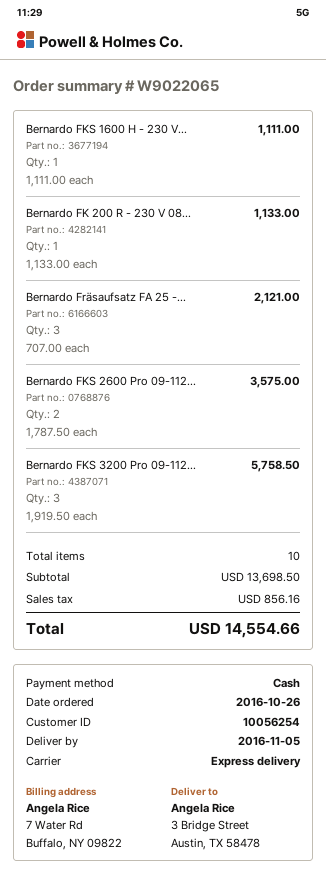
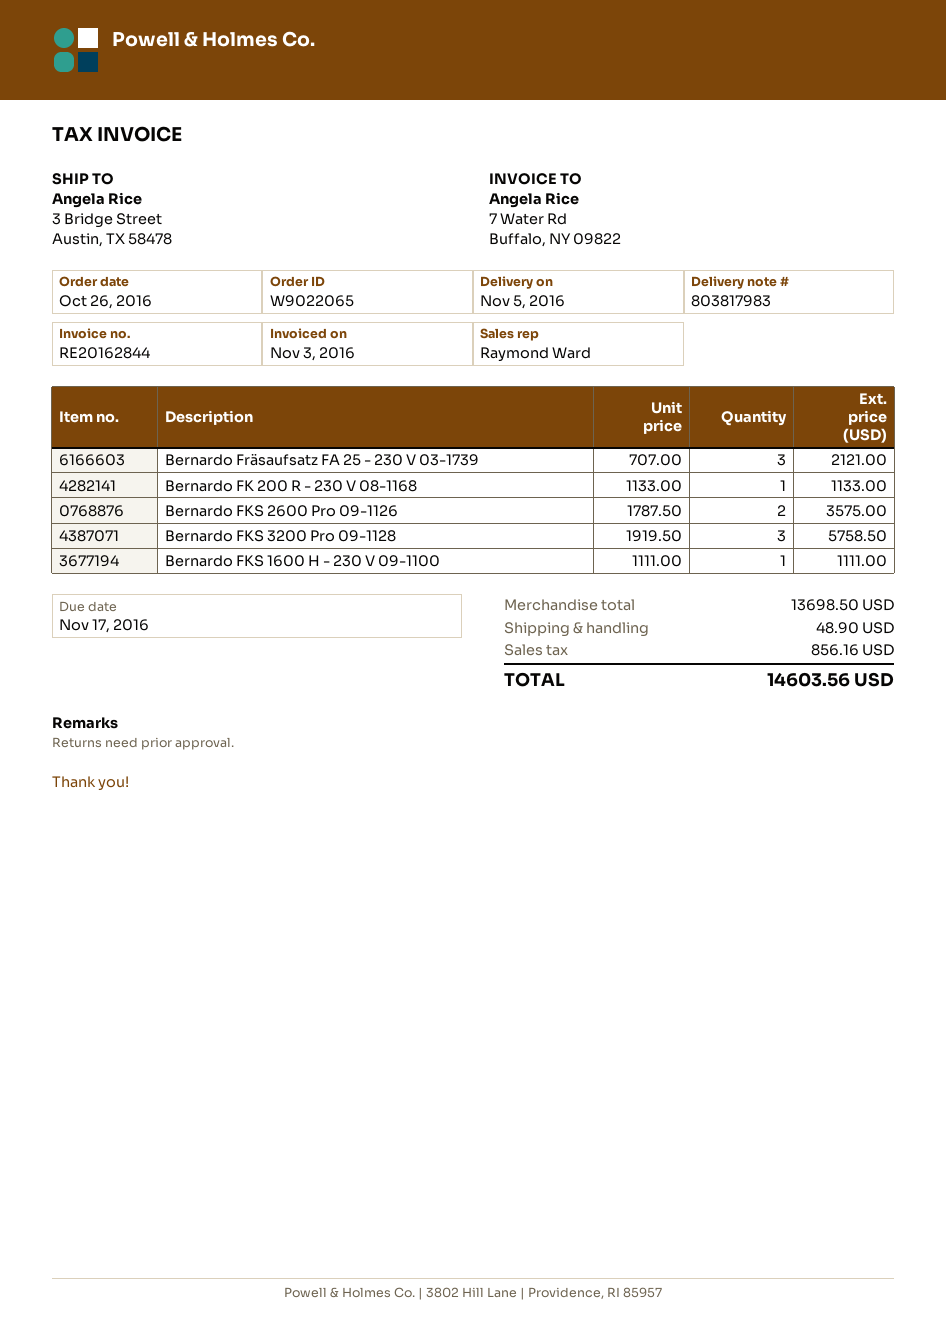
shipping: none -> 48.90
total: 14554.66 -> 14603.56

